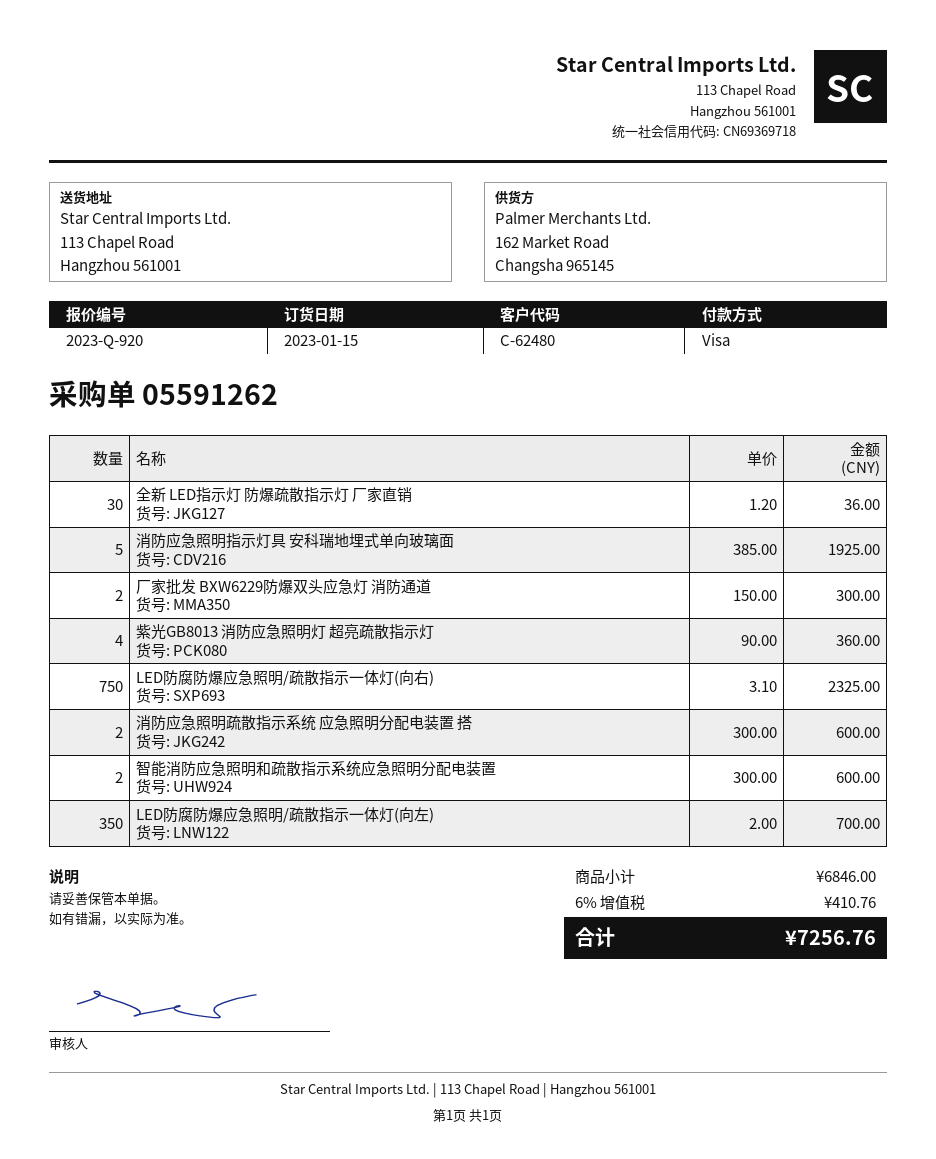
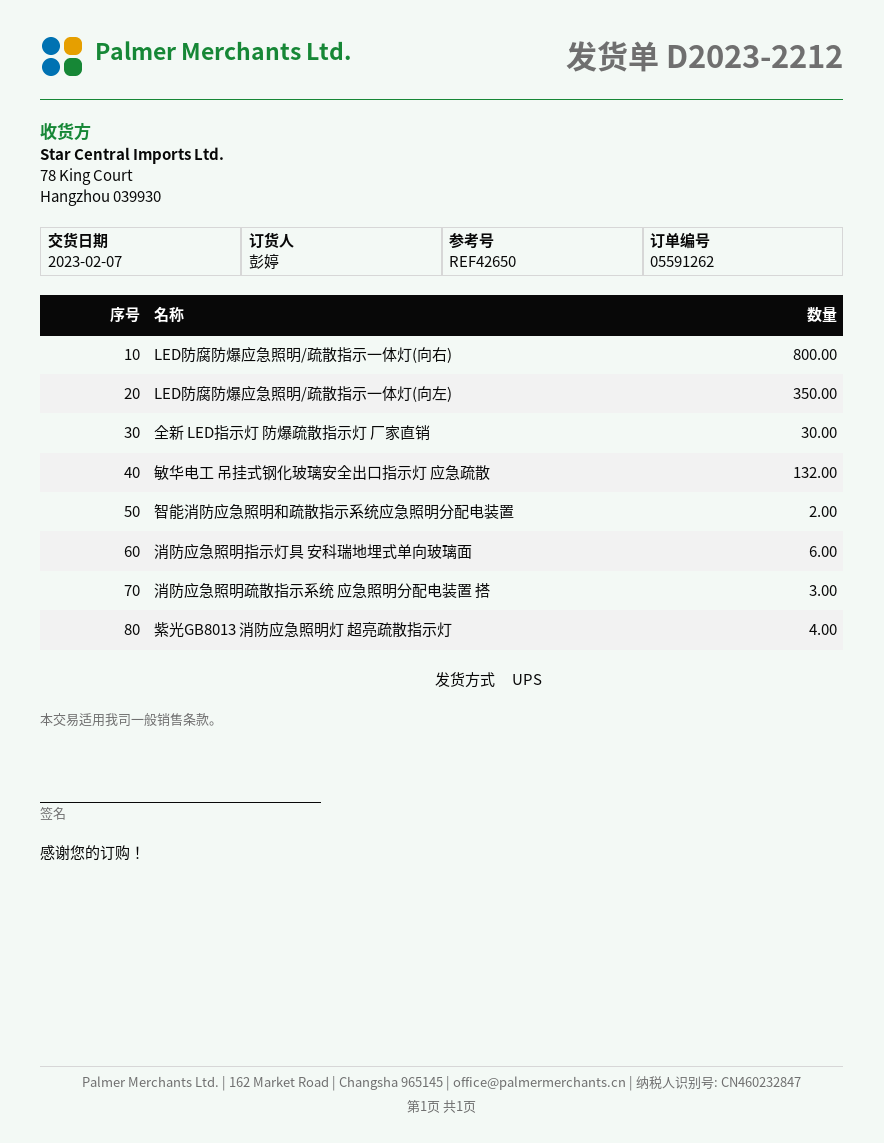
ship to: 113 Chapel Road, Hangzhou 561001 -> 78 King Court, Hangzhou 039930
消防应急照明指示灯具 安科瑞地埋式单向玻璃面: 5 -> 6
厂家批发 BXW6229防爆双头应急灯 消防通道: 2 -> none
LED防腐防爆应急照明/疏散指示一体灯(向右): 750 -> 800
消防应急照明疏散指示系统 应急照明分配电装置 搭: 2 -> 3
敏华电工 吊挂式钢化玻璃安全出口指示灯 应急疏散: none -> 132

